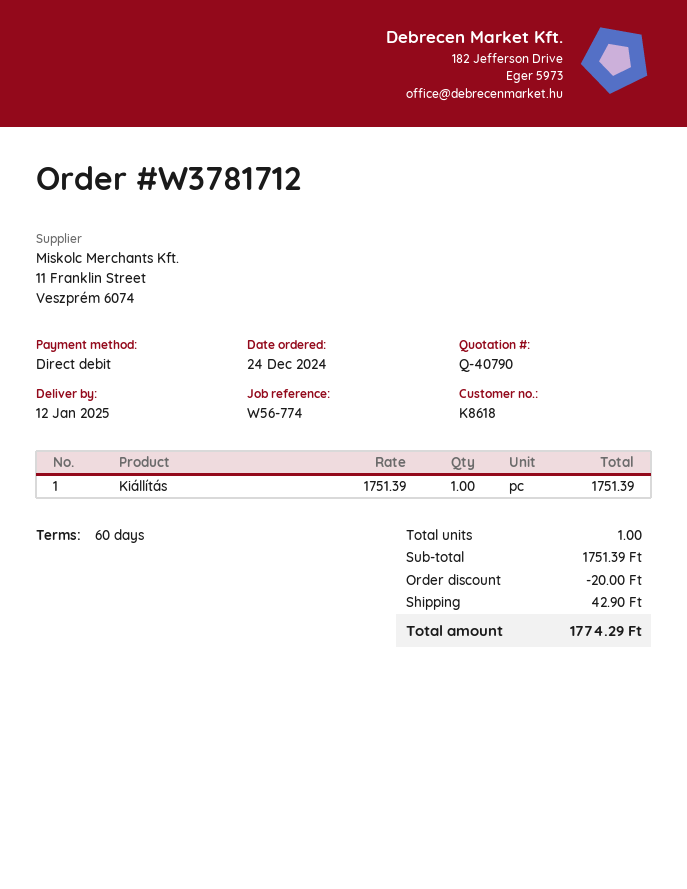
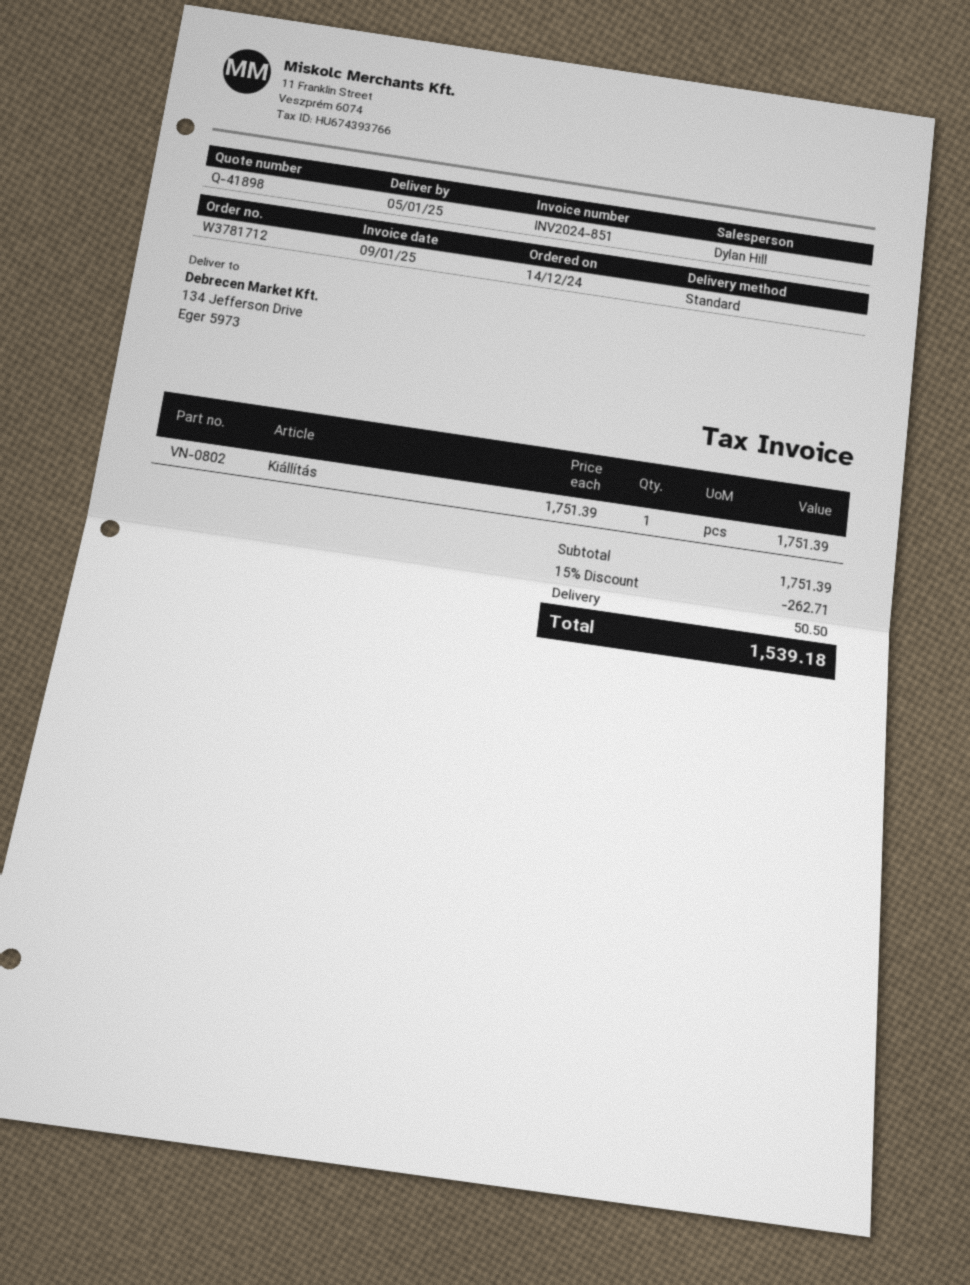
quote number: Q-40790 -> Q-41898
order date: 2024-12-24 -> 2024-12-14
delivery date: 2025-01-12 -> 2025-01-05
discount: 20.00 -> 262.71
shipping: 42.90 -> 50.50
total: 1774.29 -> 1539.18

